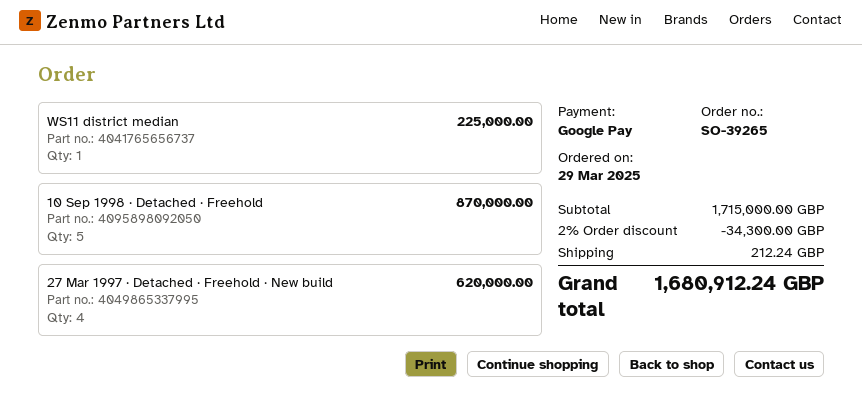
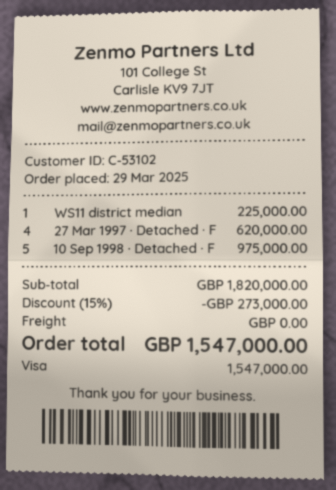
payment method: Google Pay -> Visa
10 Sep 1998 · Detached · Freehold: 5 for 870000.00 -> 5 for 975000.00
subtotal: 1715000.00 -> 1820000.00
discount: 2% = 34300.00 -> 15% = 273000.00
shipping: 212.24 -> 0.00
total: 1680912.24 -> 1547000.00

